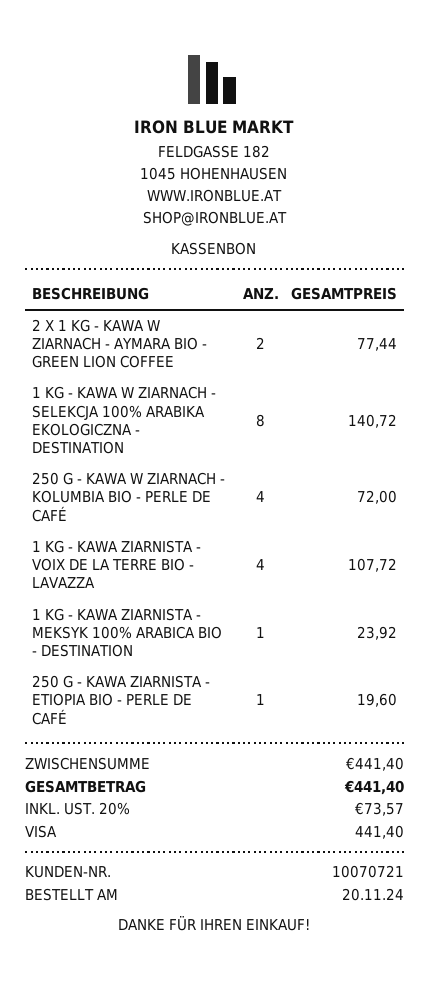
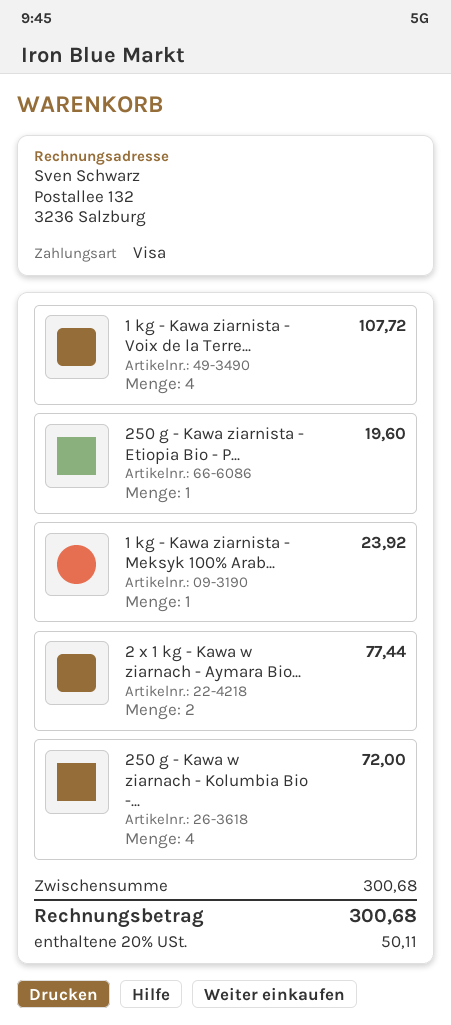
1 KG - KAWA W ZIARNACH - SELEKCJA 100% ARABIKA EKOLOGICZNA - DESTINATION: 8 for 140.72 -> none
subtotal: 441.40 -> 300.68
tax: 20% = 73.57 -> 20% = 50.11
total: 441.40 -> 300.68

